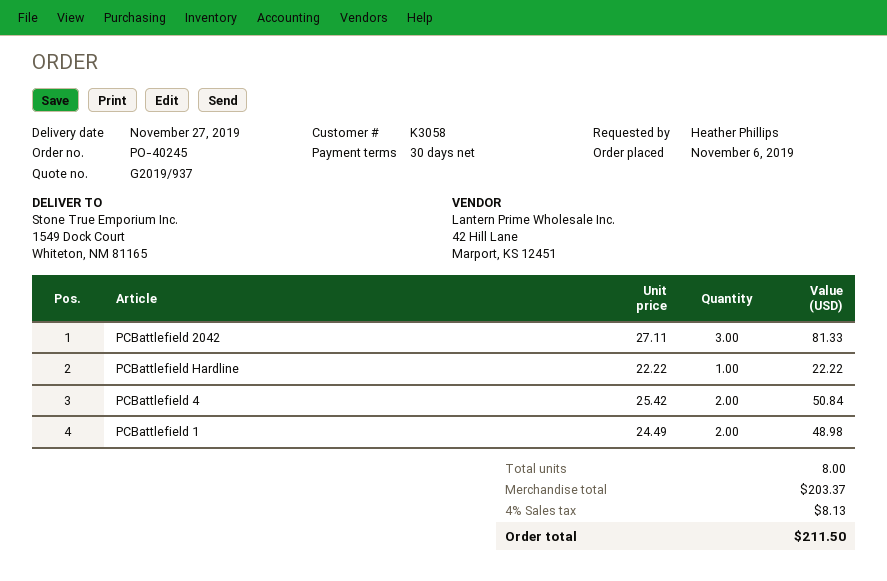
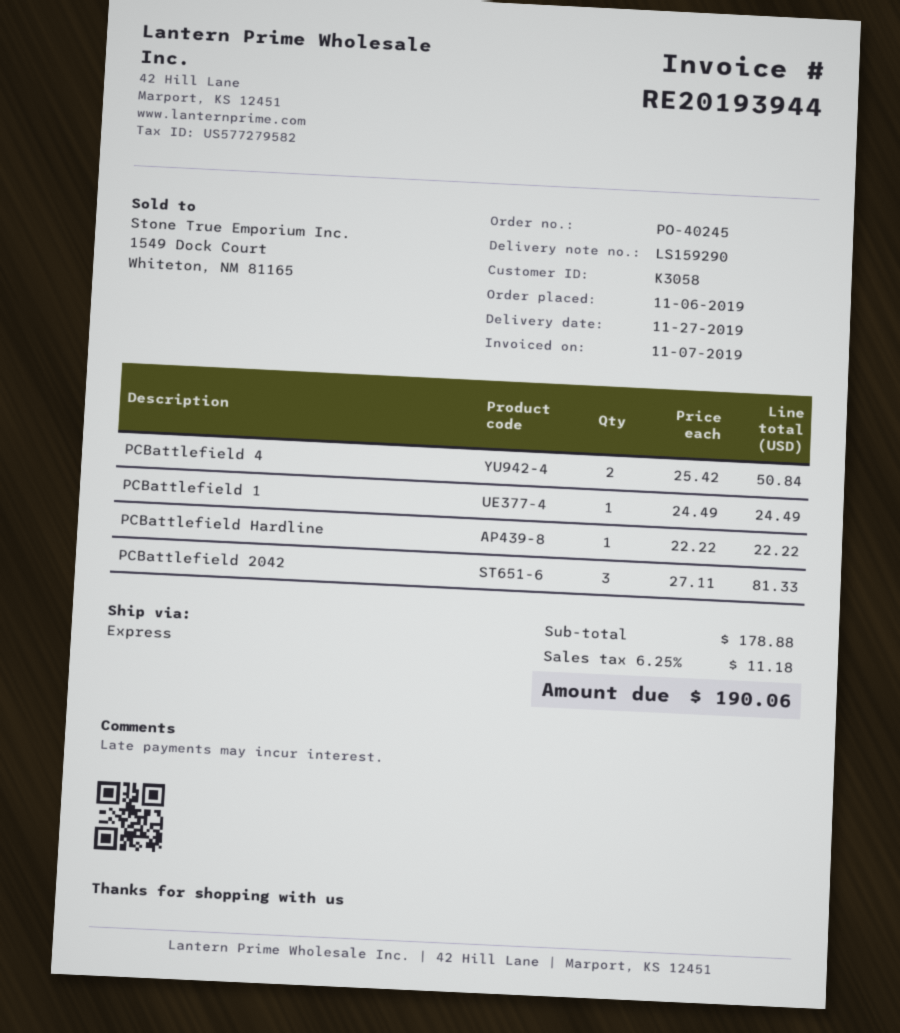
PCBattlefield 1: 2 x 24.49 = 48.98 -> 1 x 24.49 = 24.49
subtotal: 203.37 -> 178.88
tax: 4% = 8.13 -> 6.25% = 11.18
total: 211.50 -> 190.06

